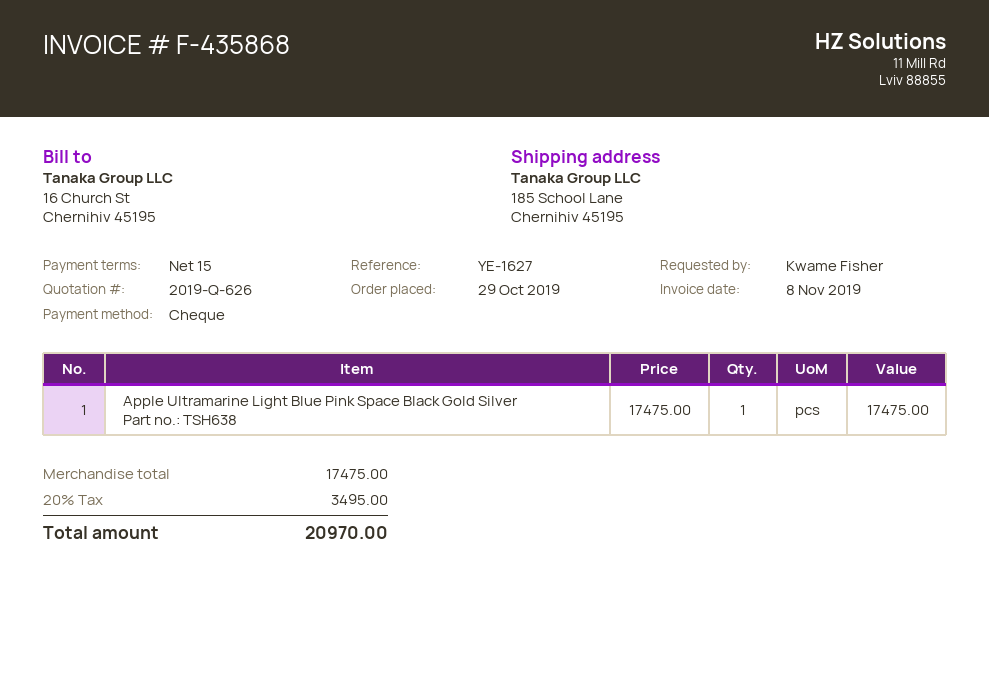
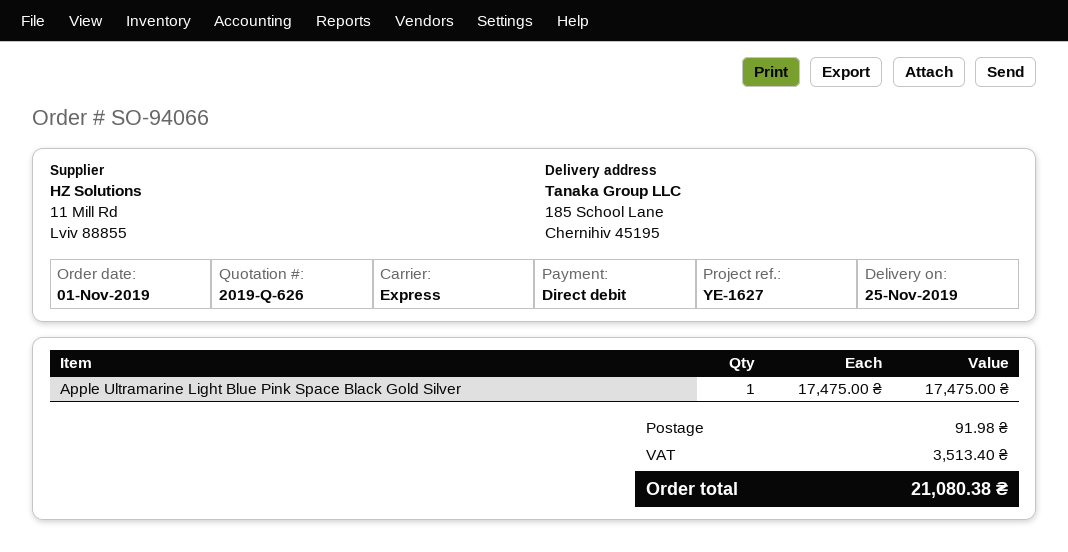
order date: 2019-10-29 -> 2019-11-01
payment method: cheque -> direct debit
shipping: none -> 91.98
tax: 3495.00 -> 3513.40
total: 20970.00 -> 21080.38

